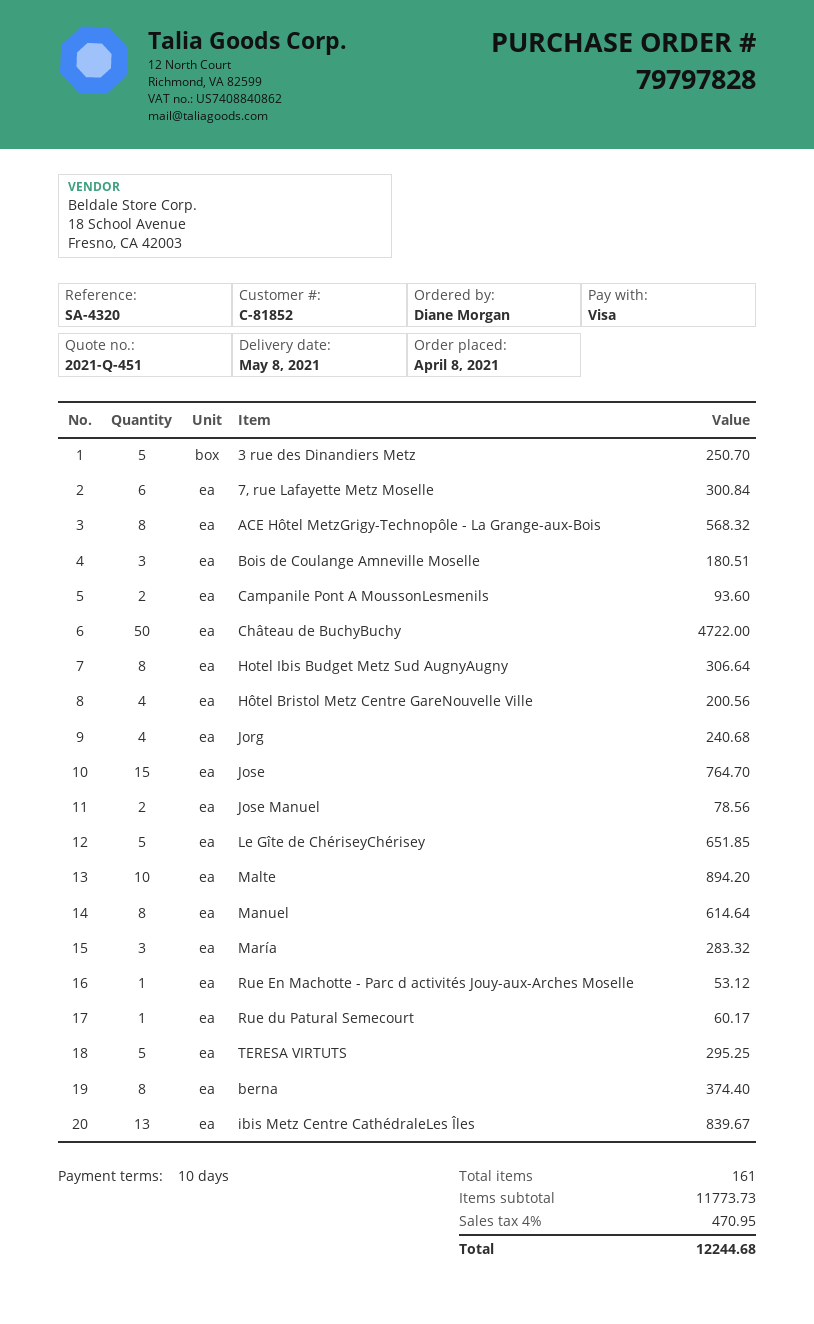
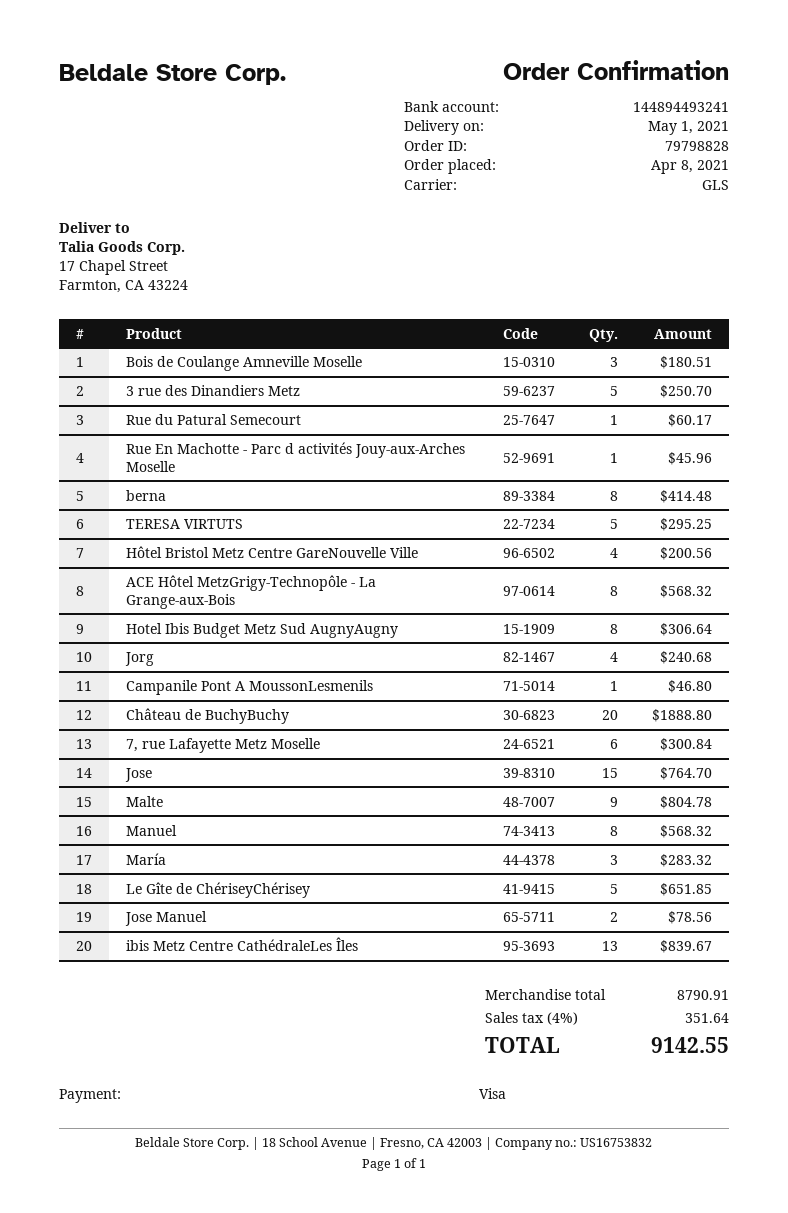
order number: 79797828 -> 79798828
delivery date: 2021-05-08 -> 2021-05-01
Campanile Pont A MoussonLesmenils: 2 for 93.60 -> 1 for 46.80
Château de BuchyBuchy: 50 for 4722.00 -> 20 for 1888.80
Malte: 10 for 894.20 -> 9 for 804.78
Manuel: 8 for 614.64 -> 8 for 568.32
Rue En Machotte - Parc d activités Jouy-aux-Arches Moselle: 1 for 53.12 -> 1 for 45.96
berna: 8 for 374.40 -> 8 for 414.48
subtotal: 11773.73 -> 8790.91
tax: 4% = 470.95 -> 4% = 351.64
total: 12244.68 -> 9142.55

